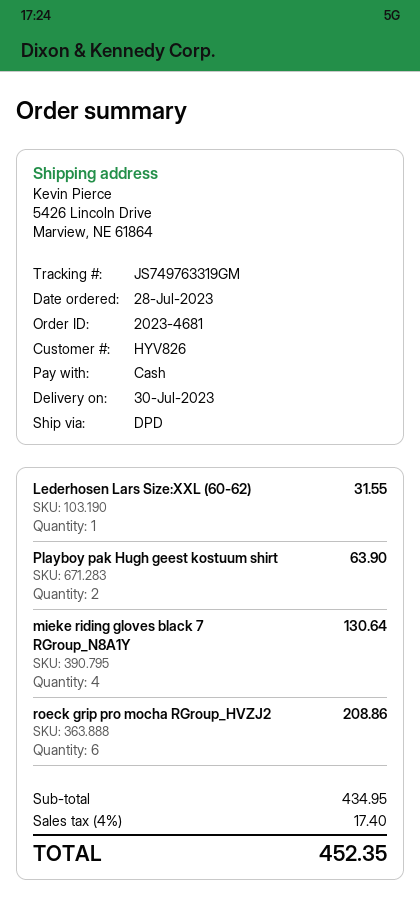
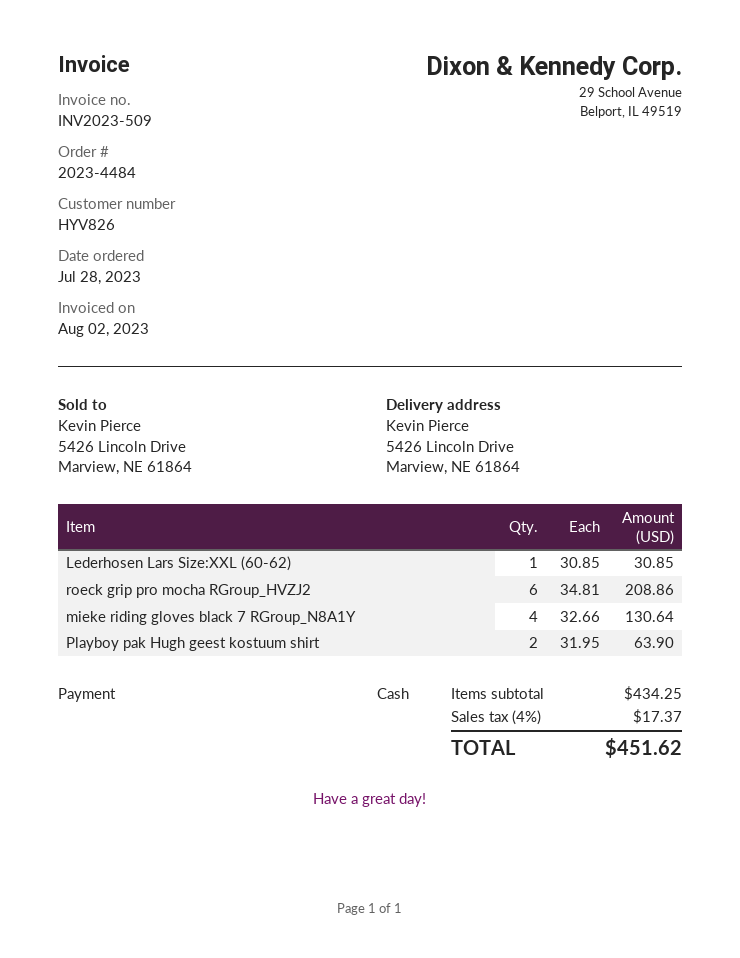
order number: 2023-4681 -> 2023-4484
Lederhosen Lars Size:XXL (60-62): 1 for 31.55 -> 1 for 30.85
subtotal: 434.95 -> 434.25
tax: 4% = 17.40 -> 4% = 17.37
total: 452.35 -> 451.62

